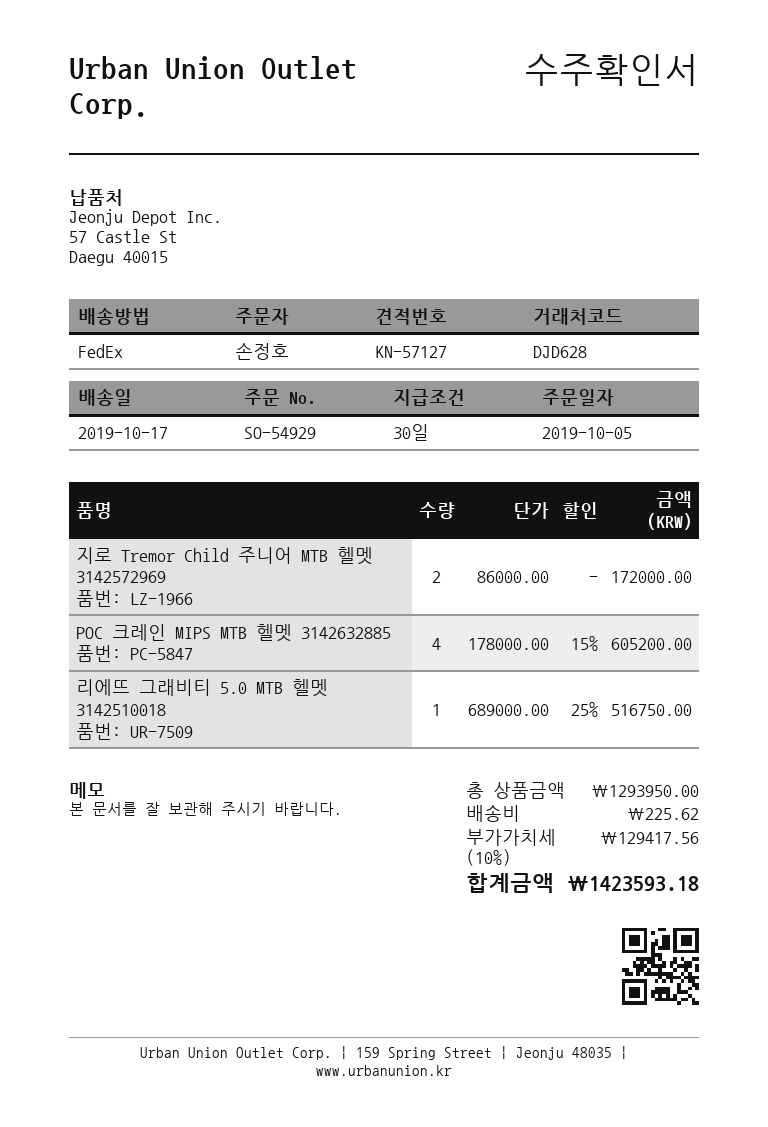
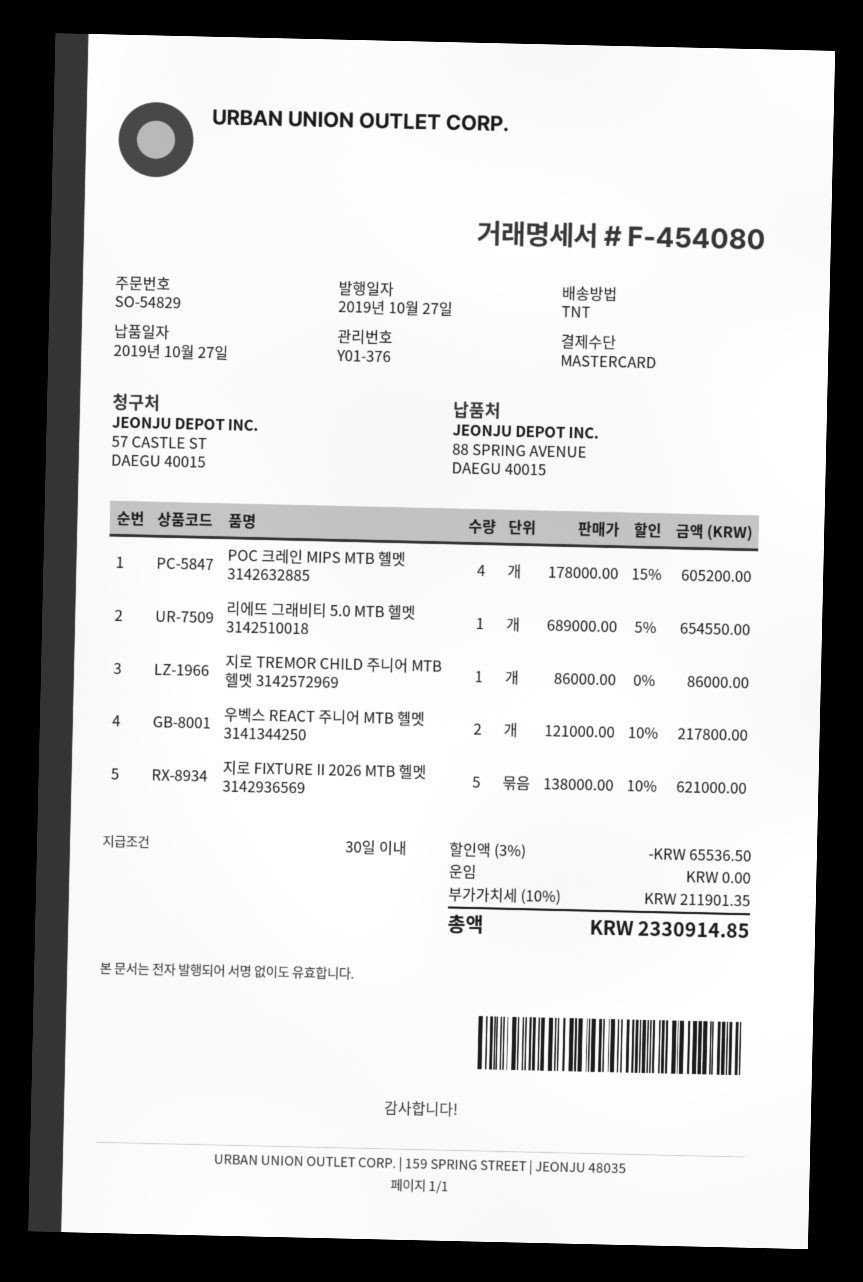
order number: SO-54929 -> SO-54829
delivery date: 2019-10-17 -> 2019-10-27
shipping method: FedEx -> TNT
ship to: 57 Castle St, Daegu 40015 -> 88 SPRING AVENUE, DAEGU 40015
지로 Tremor Child 주니어 MTB 헬멧 3142572969: 2 x 86000.00 = 172000.00 -> 1 x 86000.00 = 86000.00
리에뜨 그래비티 5.0 MTB 헬멧 3142510018: 1 x 689000.00 - 25% = 516750.00 -> 1 x 689000.00 - 5% = 654550.00
우벡스 REACT 주니어 MTB 헬멧 3141344250: none -> 2 x 121000.00 - 10% = 217800.00
지로 FIXTURE II 2026 MTB 헬멧 3142936569: none -> 5 x 138000.00 - 10% = 621000.00
discount: none -> 3% = 65536.50
shipping: 225.62 -> 0.00
tax: 10% = 129417.56 -> 10% = 211901.35
total: 1423593.18 -> 2330914.85

